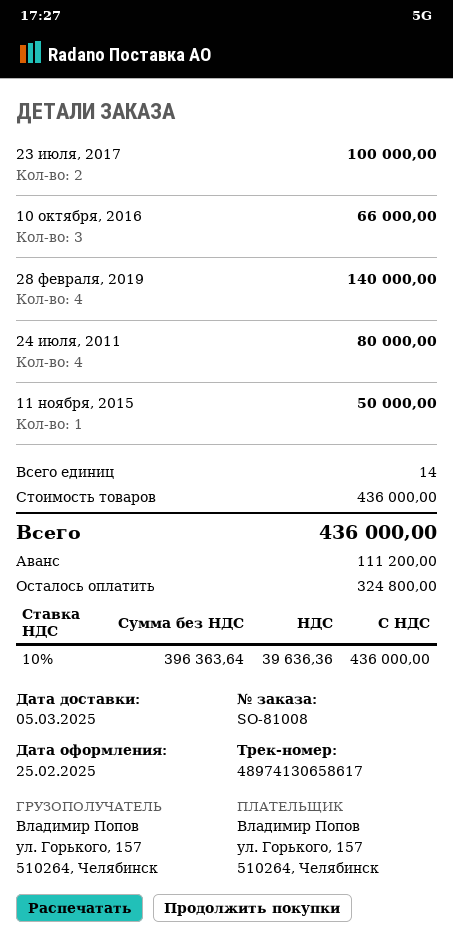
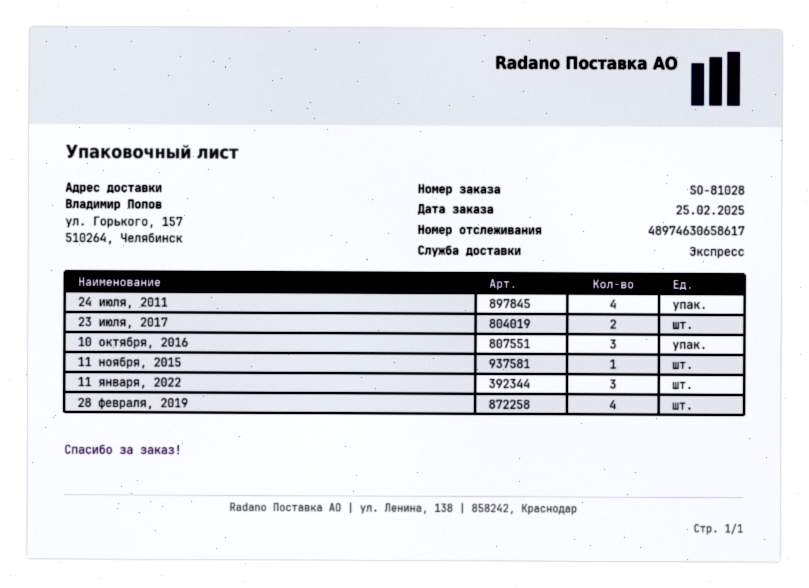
order number: SO-81008 -> SO-81028
tracking number: 48974130658617 -> 48974630658617
11 января, 2022: none -> 3

